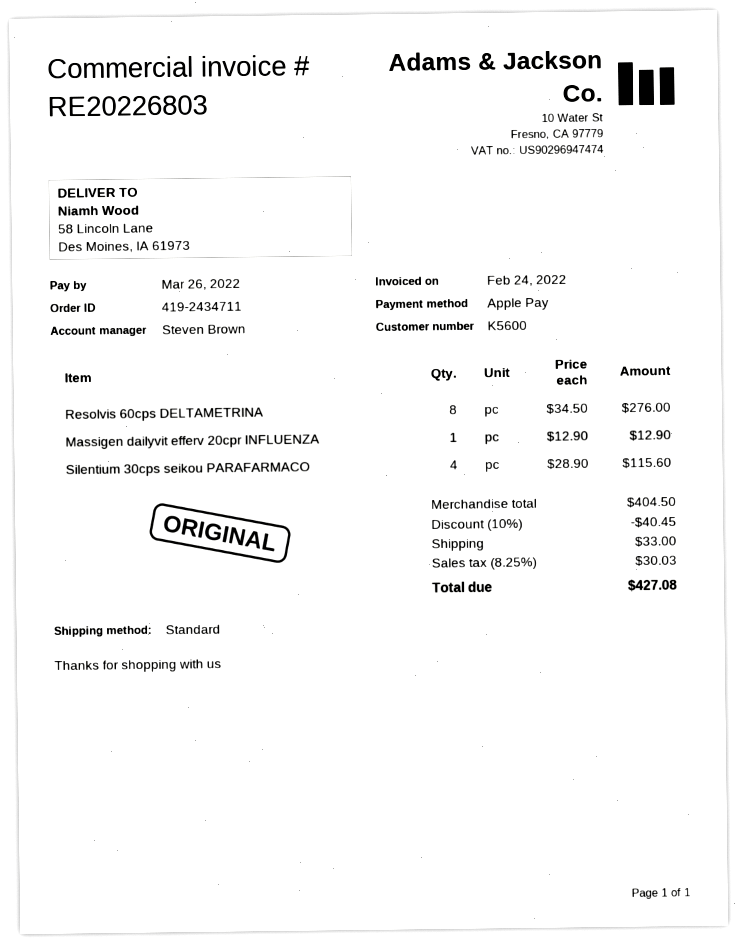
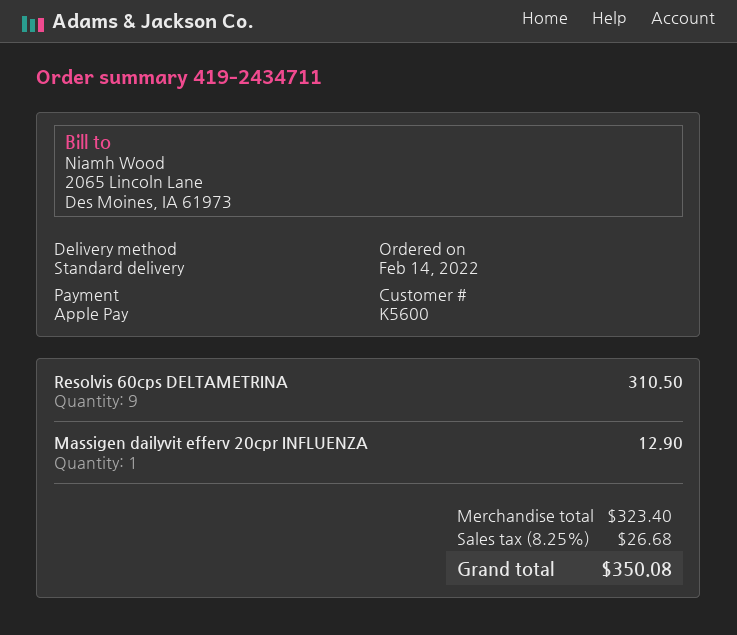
Resolvis 60cps DELTAMETRINA: 8 for 276.00 -> 9 for 310.50
Silentium 30cps seikou PARAFARMACO: 4 for 115.60 -> none
subtotal: 404.50 -> 323.40
discount: 10% = 40.45 -> none
shipping: 33.00 -> none
tax: 8.25% = 30.03 -> 8.25% = 26.68
total: 427.08 -> 350.08

